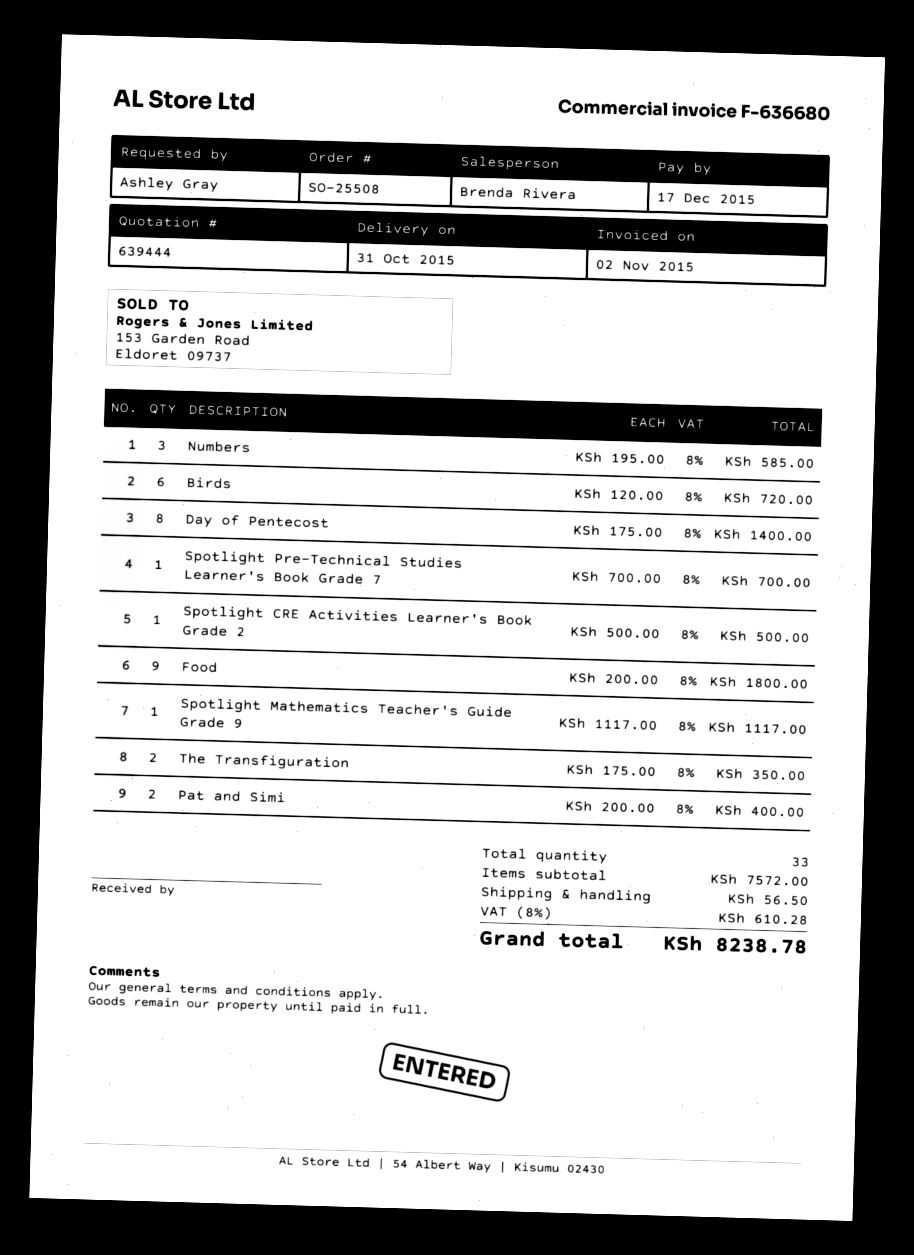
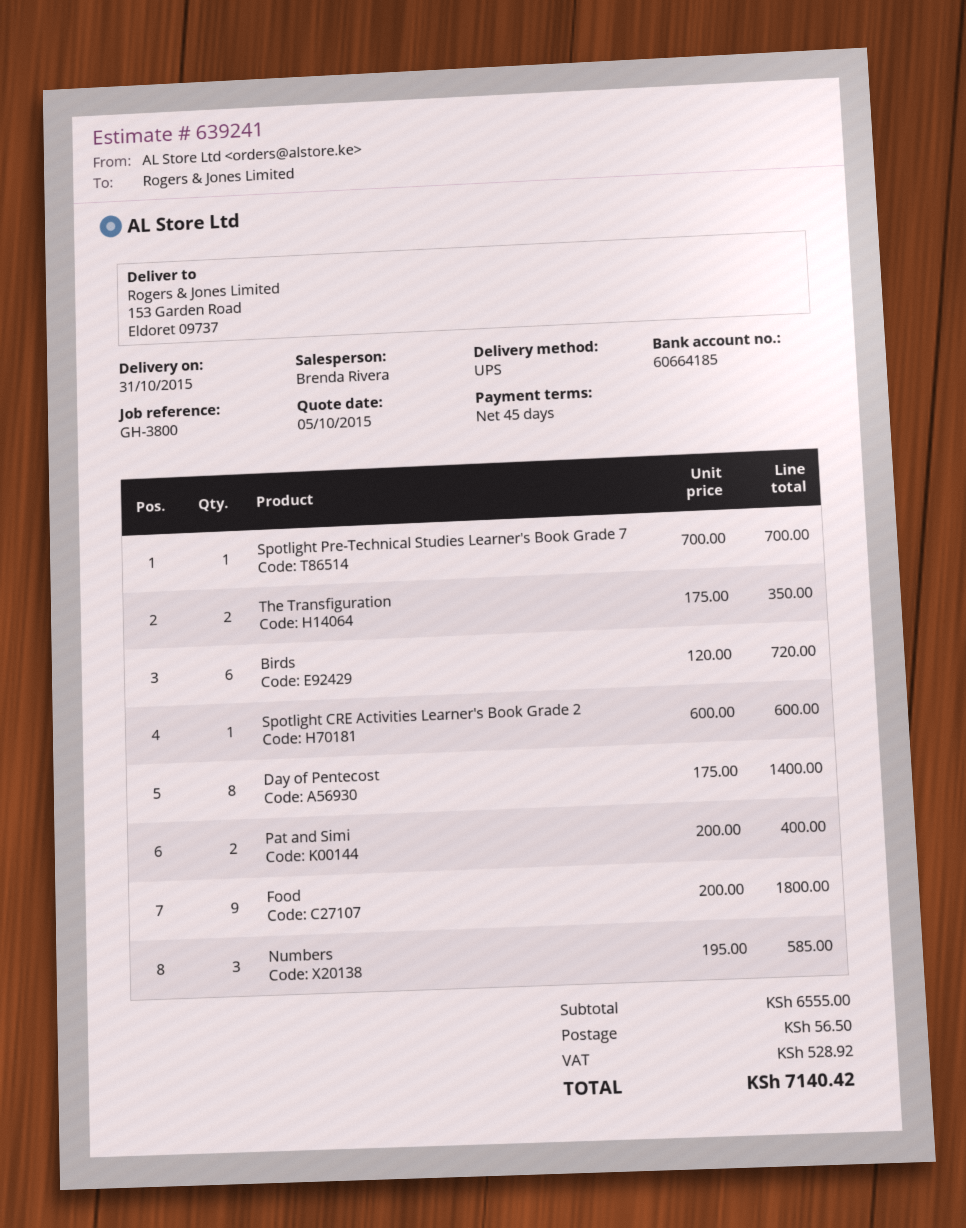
quote number: 639444 -> 639241
Spotlight CRE Activities Learner's Book Grade 2: 1 x 500.00 = 500.00 -> 1 x 600.00 = 600.00
Spotlight Mathematics Teacher's Guide Grade 9: 1 x 1117.00 = 1117.00 -> none
subtotal: 7572.00 -> 6555.00
tax: 610.28 -> 528.92
total: 8238.78 -> 7140.42

